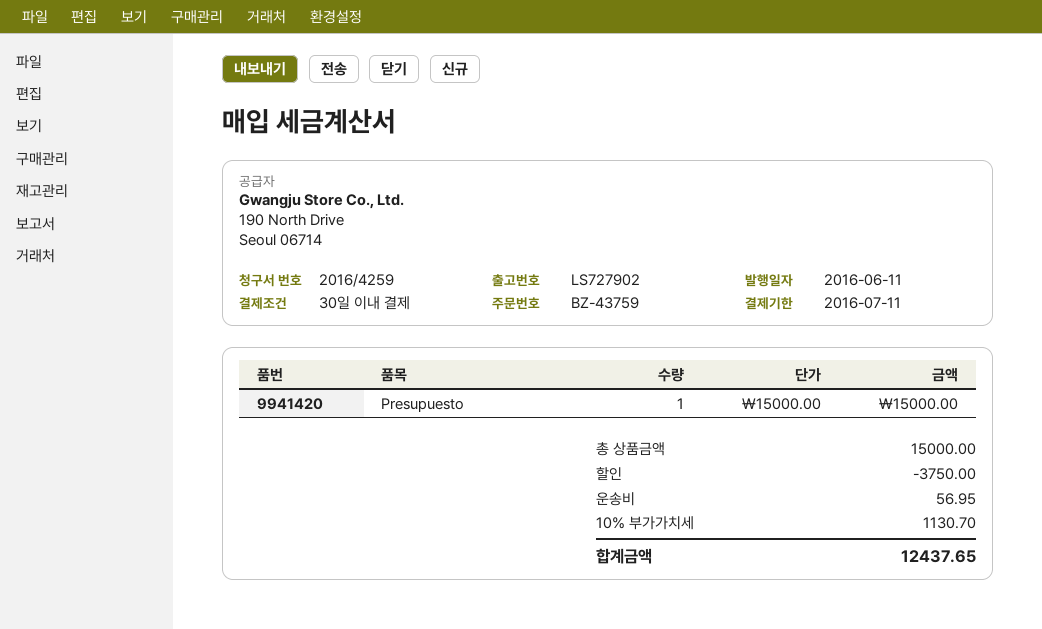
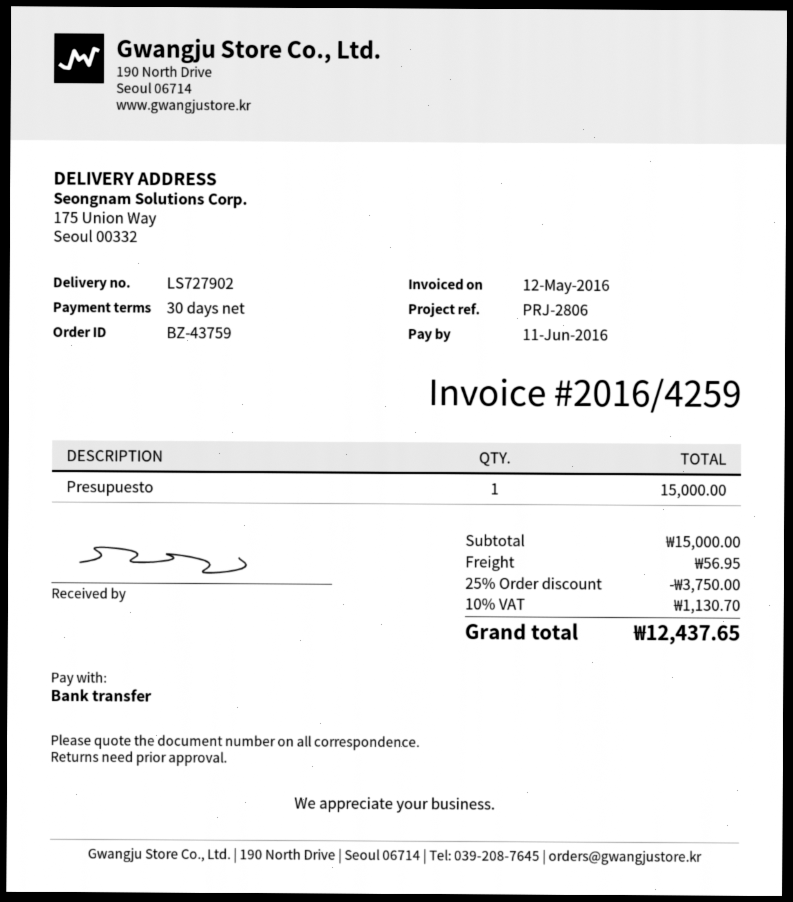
invoice date: 2016-06-11 -> 2016-05-12
due date: 2016-07-11 -> 2016-06-11

